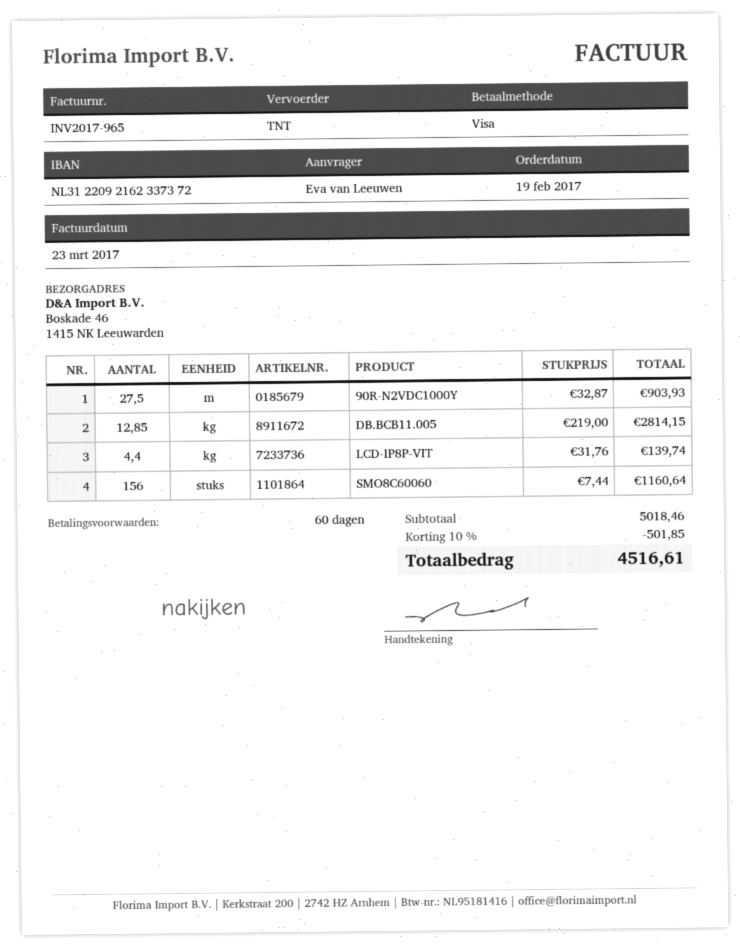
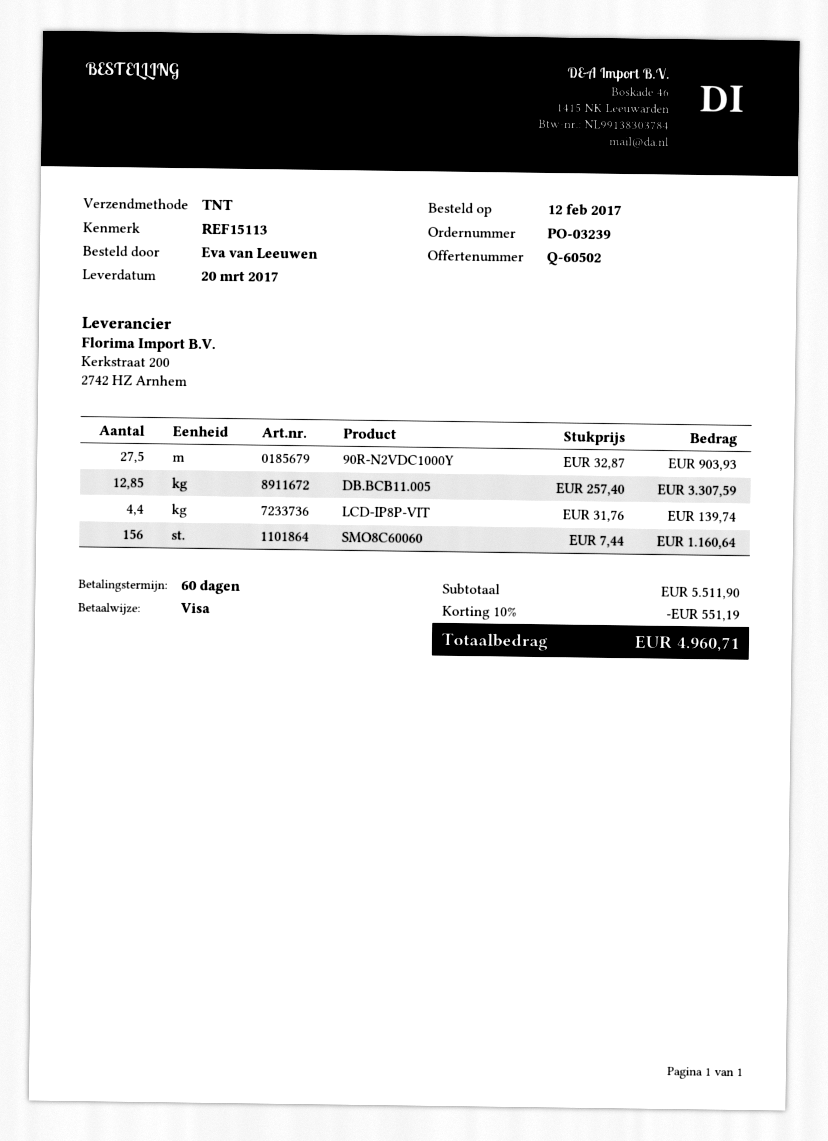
order date: 2017-02-19 -> 2017-02-12
DB.BCB11.005: 12.85 x 219.00 = 2814.15 -> 12.85 x 257.40 = 3307.59
subtotal: 5018.46 -> 5511.90
discount: 10% = 501.85 -> 10% = 551.19
total: 4516.61 -> 4960.71

